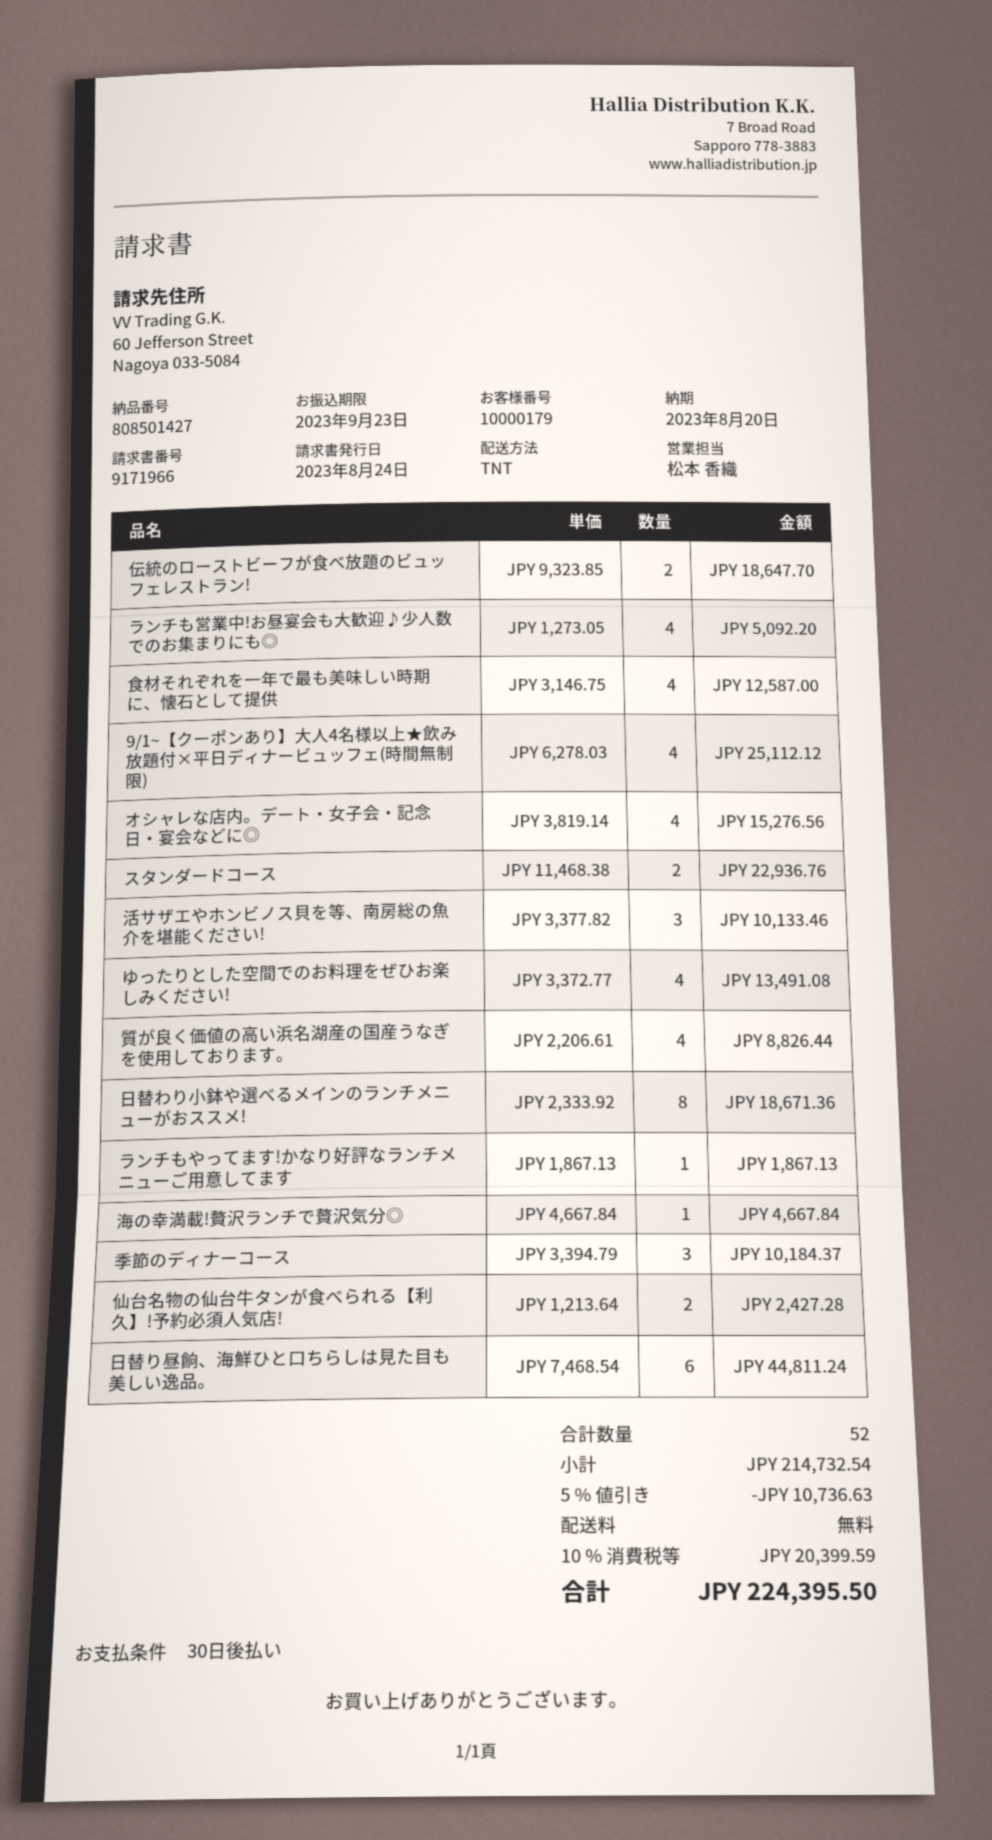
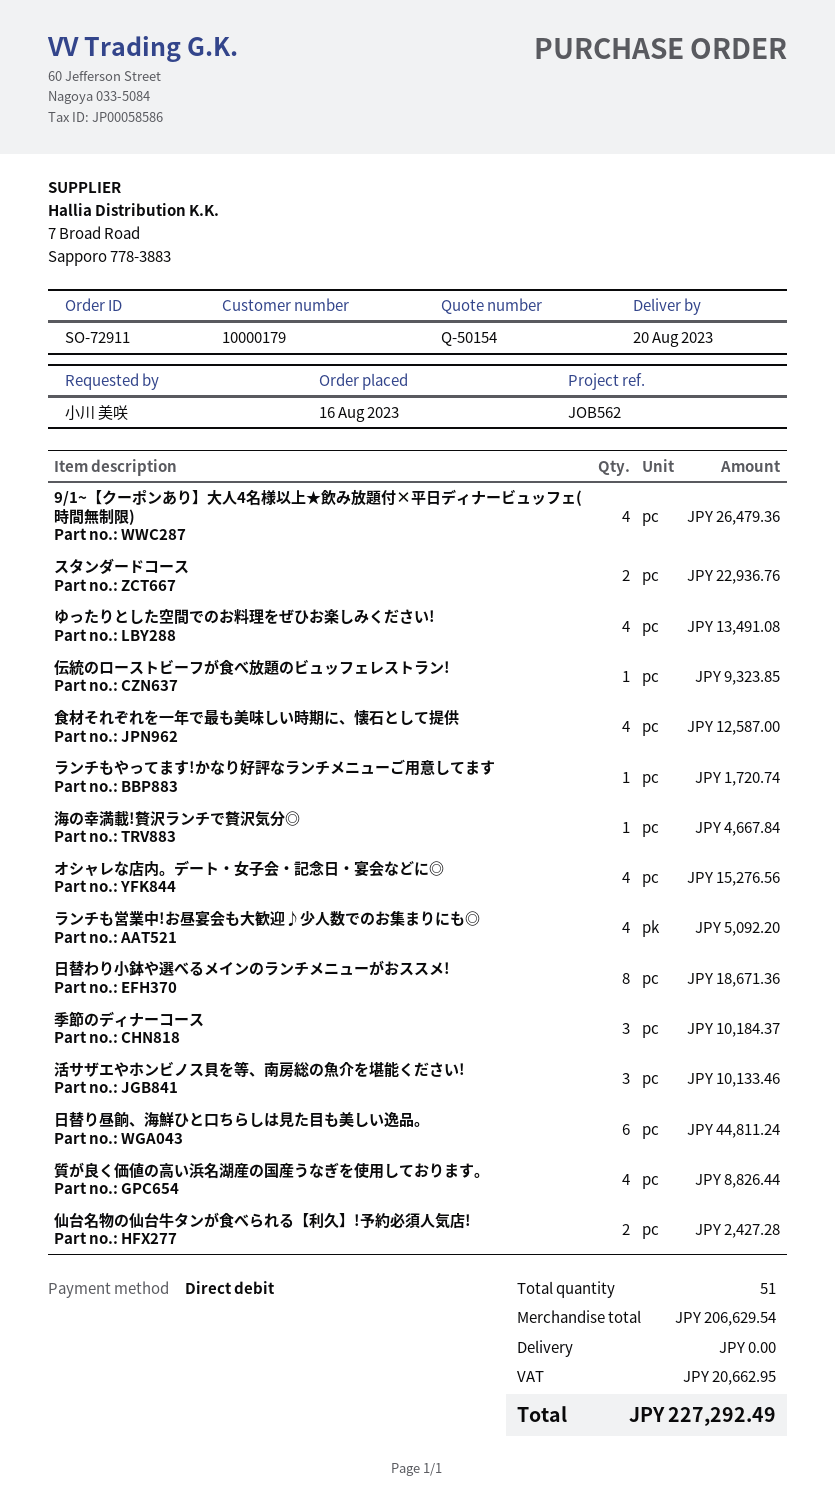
伝統のローストビーフが食べ放題のビュッフェレストラン!: 2 for 18647.70 -> 1 for 9323.85
9/1~【クーポンあり】大人4名様以上★飲み放題付×平日ディナービュッフェ(時間無制限): 4 for 25112.12 -> 4 for 26479.36
ランチもやってます!かなり好評なランチメニューご用意してます: 1 for 1867.13 -> 1 for 1720.74
total quantity: 52 -> 51
subtotal: 214732.54 -> 206629.54
discount: 5% = 10736.63 -> none
tax: 20399.59 -> 20662.95
total: 224395.50 -> 227292.49

